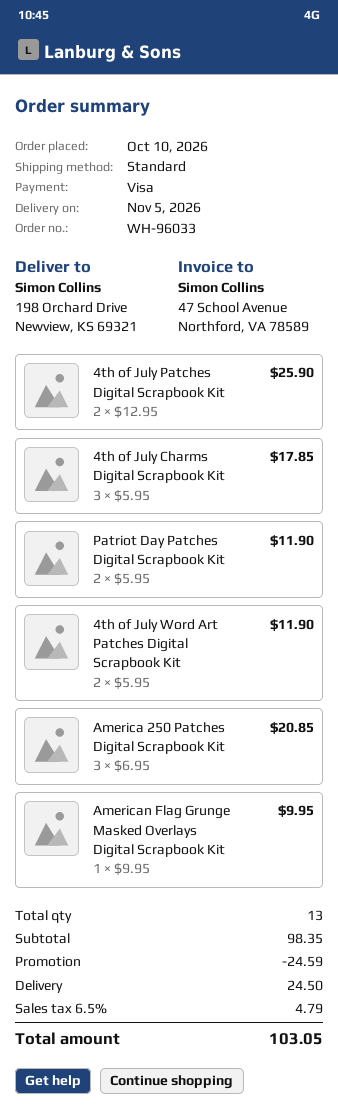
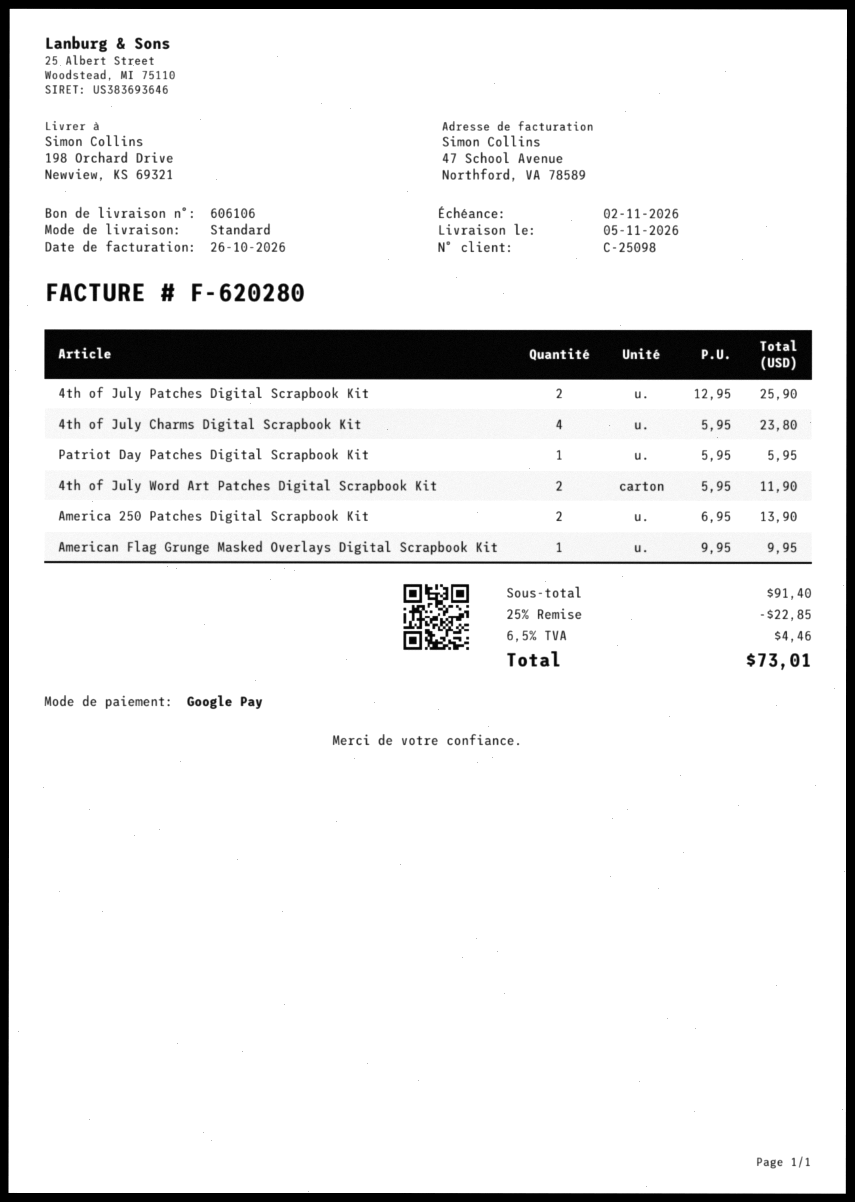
payment method: Visa -> Google Pay
4th of July Charms Digital Scrapbook Kit: 3 x 5.95 = 17.85 -> 4 x 5.95 = 23.80
Patriot Day Patches Digital Scrapbook Kit: 2 x 5.95 = 11.90 -> 1 x 5.95 = 5.95
America 250 Patches Digital Scrapbook Kit: 3 x 6.95 = 20.85 -> 2 x 6.95 = 13.90
subtotal: 98.35 -> 91.40
discount: 24.59 -> 22.85
shipping: 24.50 -> none
tax: 6.5% = 4.79 -> 6.5% = 4.46
total: 103.05 -> 73.01

